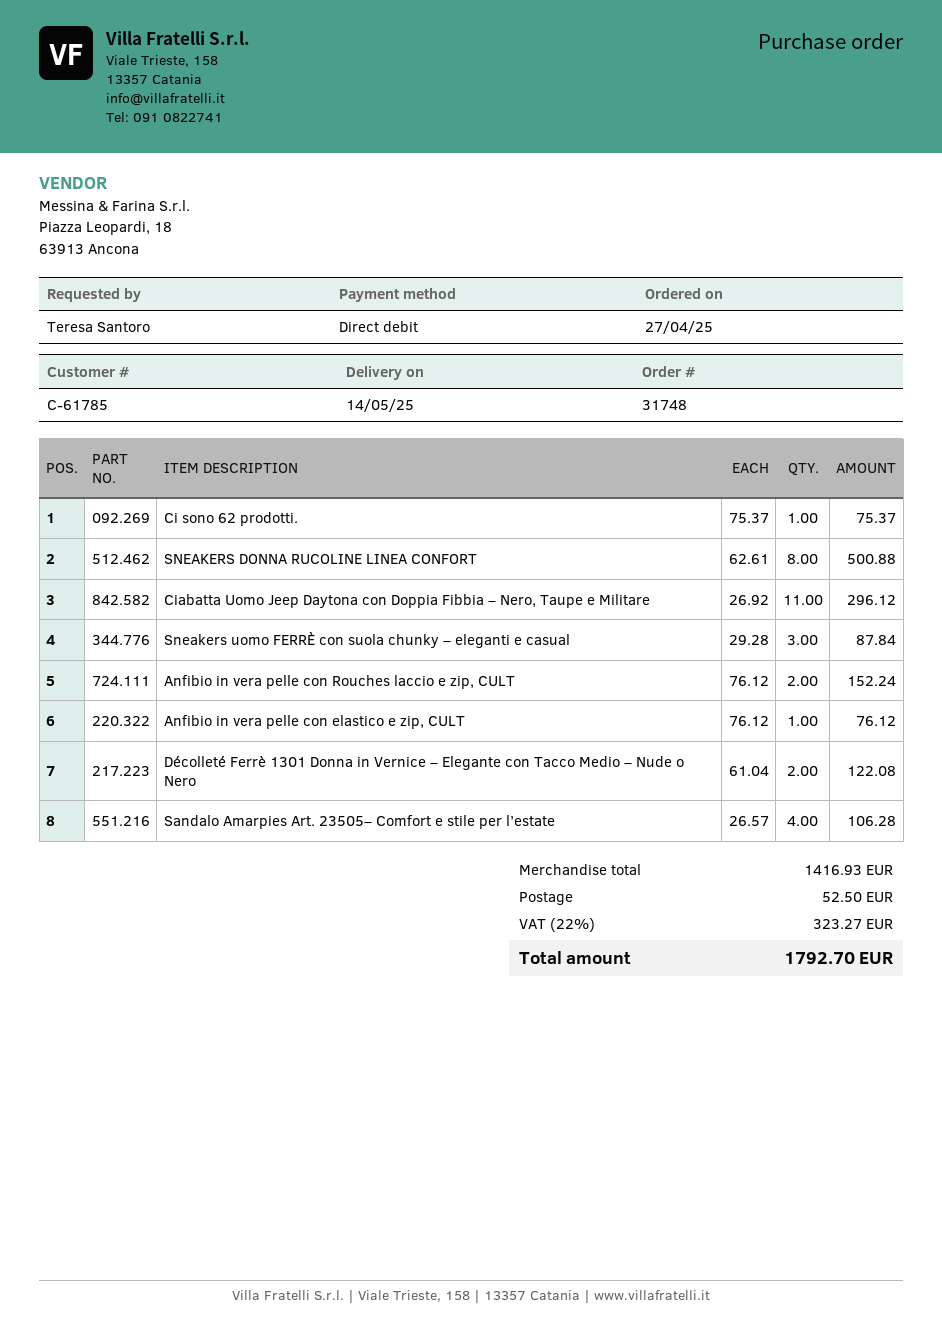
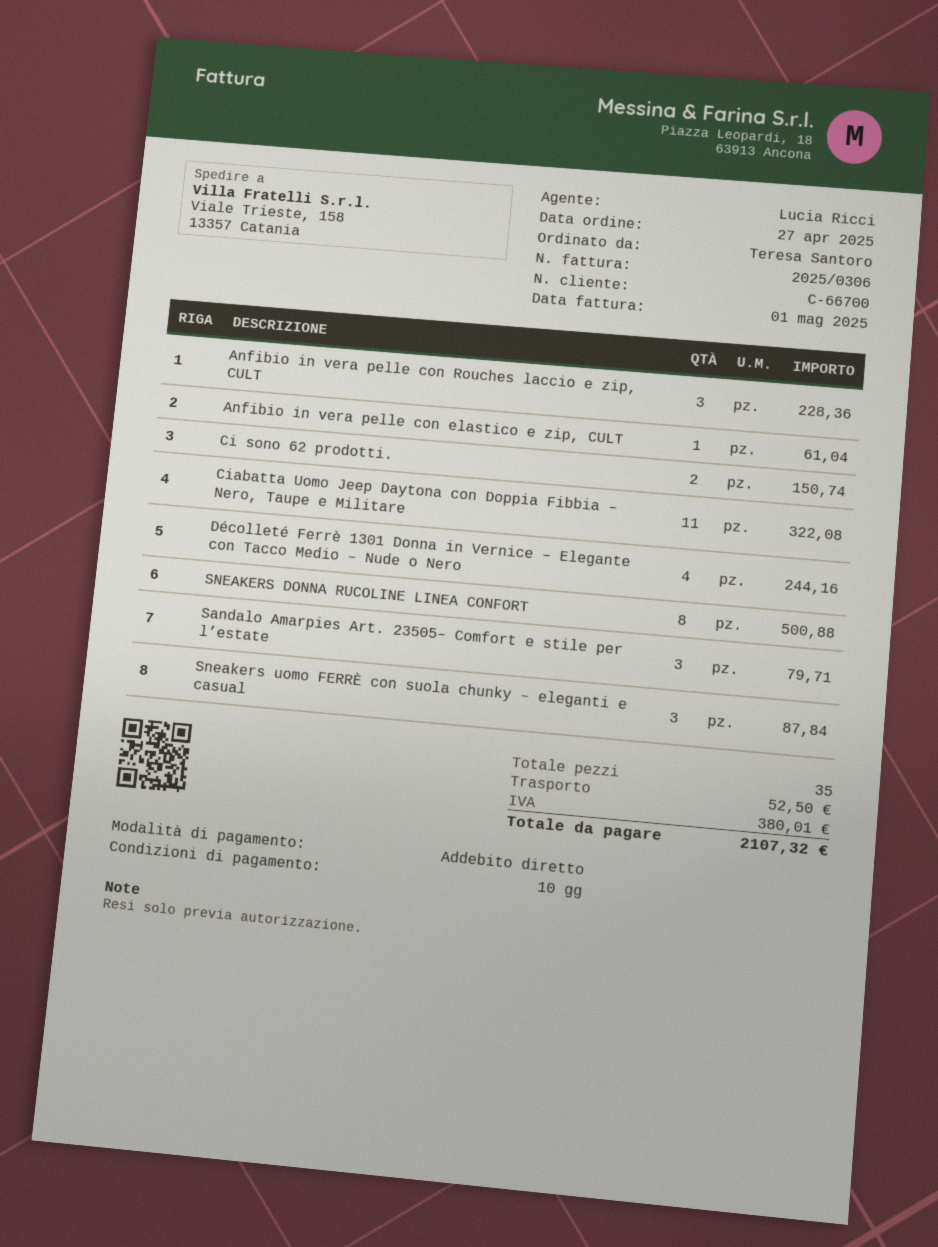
customer number: C-61785 -> C-66700
Ci sono 62 prodotti.: 1 for 75.37 -> 2 for 150.74
Ciabatta Uomo Jeep Daytona con Doppia Fibbia – Nero, Taupe e Militare: 11 for 296.12 -> 11 for 322.08
Anfibio in vera pelle con Rouches laccio e zip, CULT: 2 for 152.24 -> 3 for 228.36
Anfibio in vera pelle con elastico e zip, CULT: 1 for 76.12 -> 1 for 61.04
Décolleté Ferrè 1301 Donna in Vernice – Elegante con Tacco Medio – Nude o Nero: 2 for 122.08 -> 4 for 244.16
Sandalo Amarpies Art. 23505– Comfort e stile per l’estate: 4 for 106.28 -> 3 for 79.71
tax: 323.27 -> 380.01
total: 1792.70 -> 2107.32

